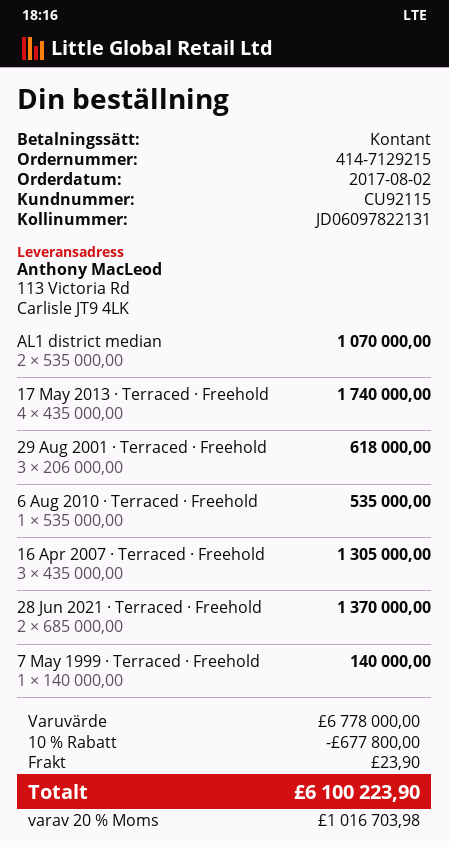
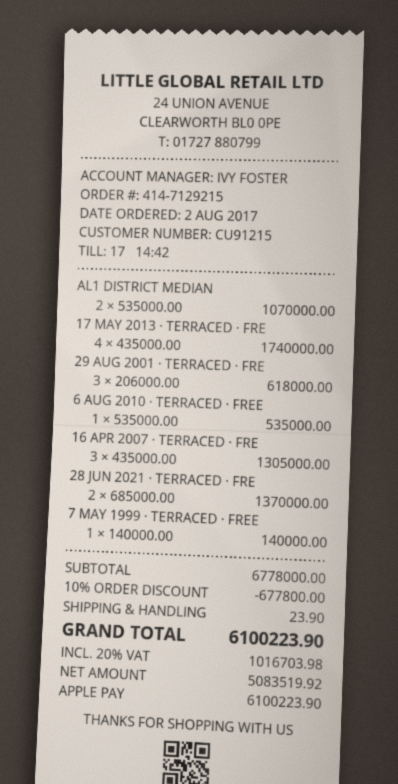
customer number: CU92115 -> CU91215
payment method: cash -> Apple Pay

